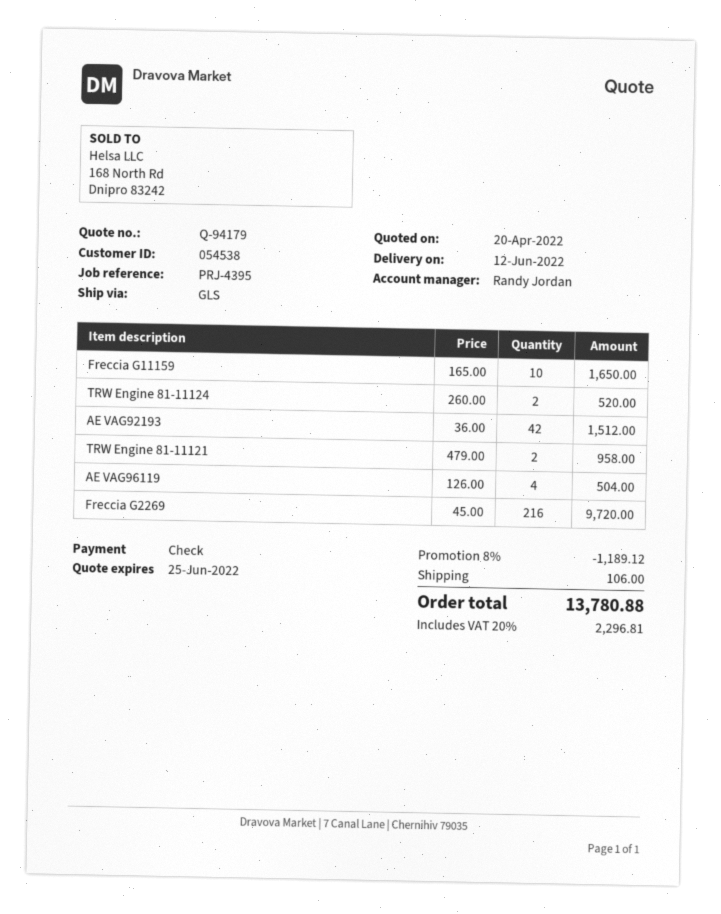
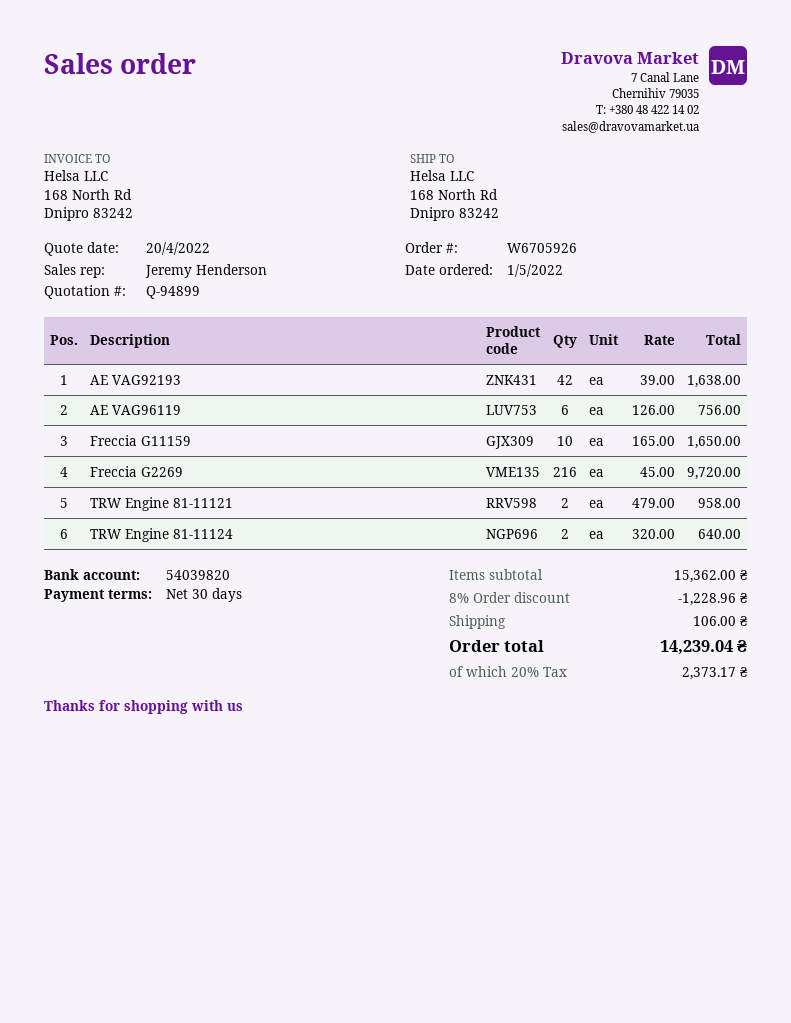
quote number: Q-94179 -> Q-94899
sales rep: Randy Jordan -> Jeremy Henderson
TRW Engine 81-11124: 2 x 260.00 = 520.00 -> 2 x 320.00 = 640.00
AE VAG92193: 42 x 36.00 = 1512.00 -> 42 x 39.00 = 1638.00
AE VAG96119: 4 x 126.00 = 504.00 -> 6 x 126.00 = 756.00
discount: 8% = 1189.12 -> 8% = 1228.96
tax: 20% = 2296.81 -> 20% = 2373.17
total: 13780.88 -> 14239.04

